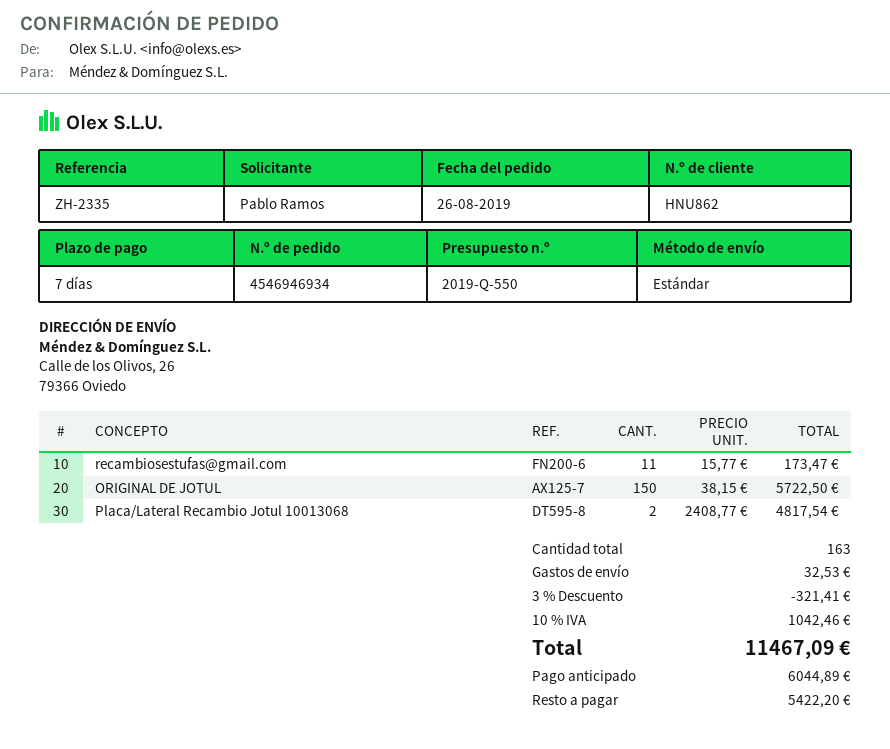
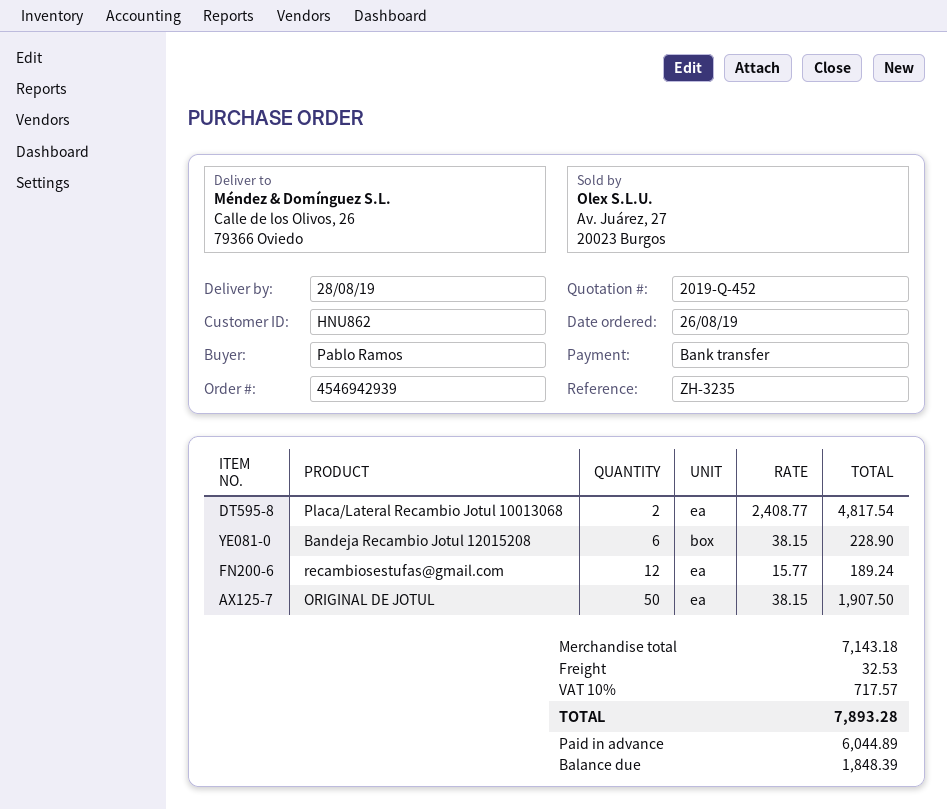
quote number: 2019-Q-550 -> 2019-Q-452
order number: 4546946934 -> 4546942939
reference: ZH-2335 -> ZH-3235
recambiosestufas@gmail.com: 11 x 15.77 = 173.47 -> 12 x 15.77 = 189.24
ORIGINAL DE JOTUL: 150 x 38.15 = 5722.50 -> 50 x 38.15 = 1907.50
Bandeja Recambio Jotul 12015208: none -> 6 x 38.15 = 228.90
discount: 3% = 321.41 -> none
tax: 10% = 1042.46 -> 10% = 717.57
total: 11467.09 -> 7893.28
balance: 5422.20 -> 1848.39

